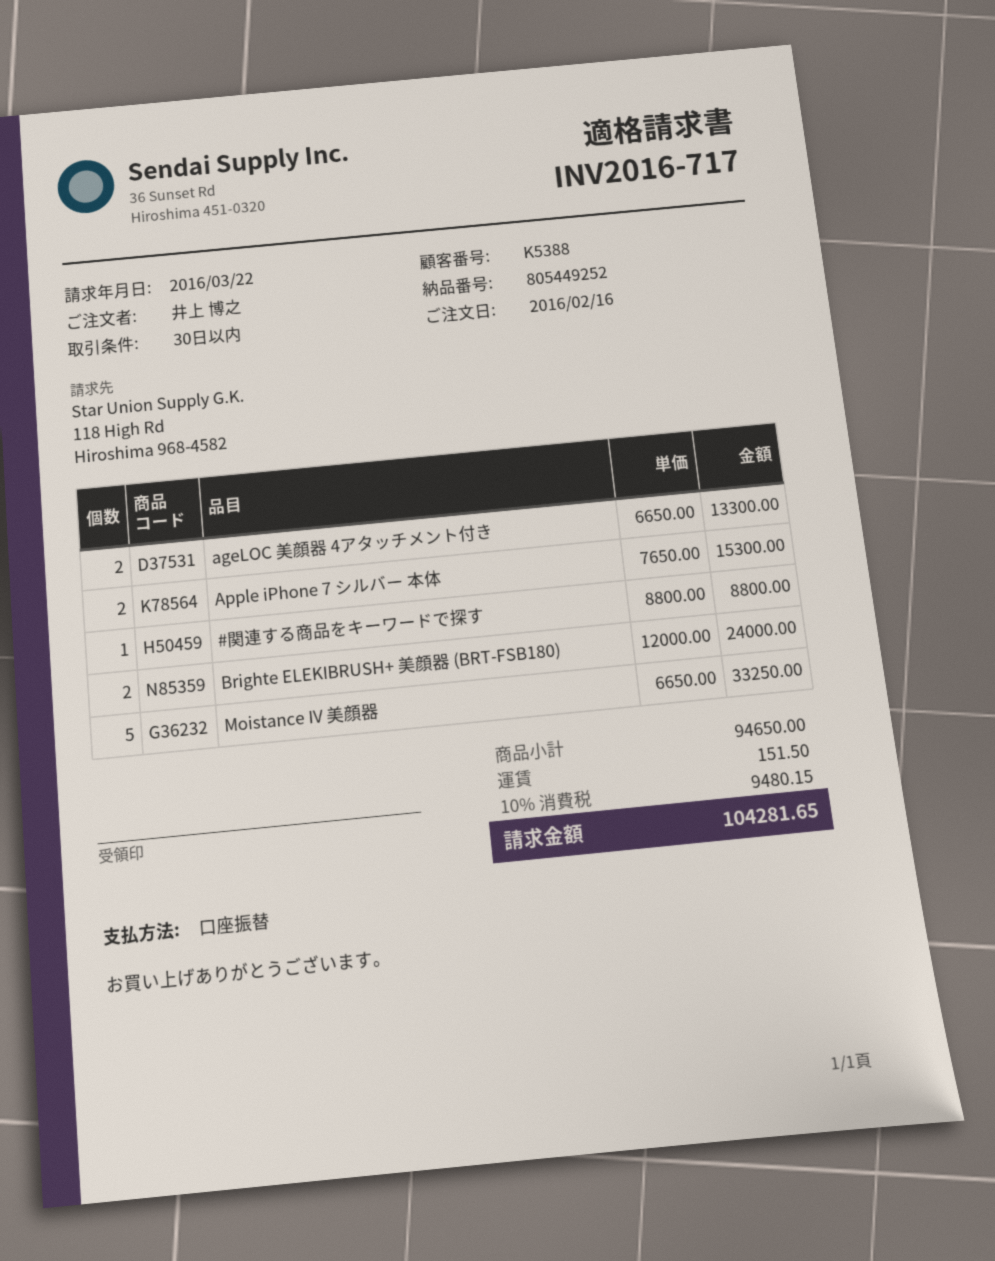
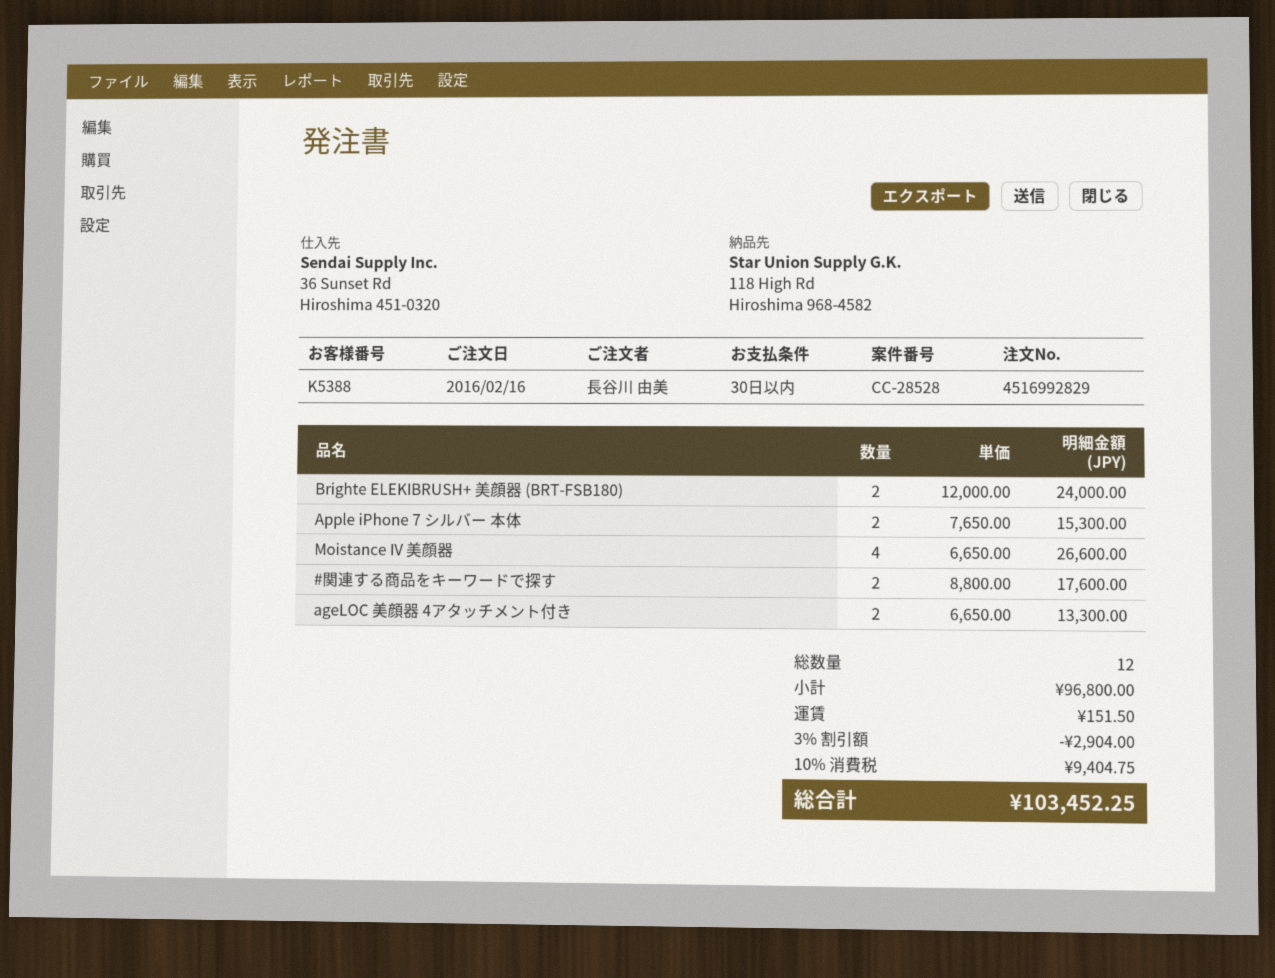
ordered by: 井上 博之 -> 長谷川 由美
#関連する商品をキーワードで探す: 1 x 8800.00 = 8800.00 -> 2 x 8800.00 = 17600.00
Moistance IV 美顔器: 5 x 6650.00 = 33250.00 -> 4 x 6650.00 = 26600.00
subtotal: 94650.00 -> 96800.00
discount: none -> 3% = 2904.00
tax: 10% = 9480.15 -> 10% = 9404.75
total: 104281.65 -> 103452.25

